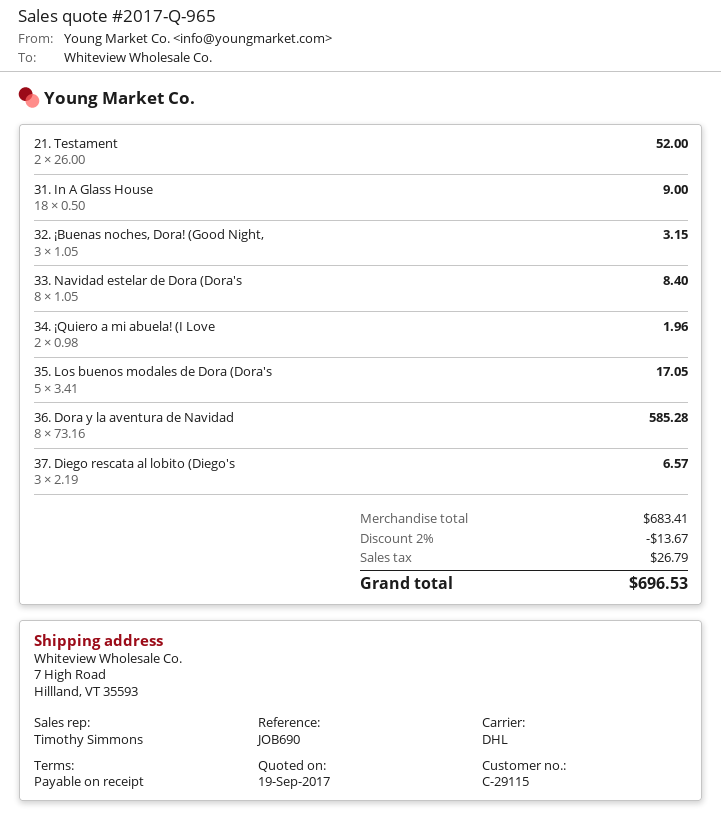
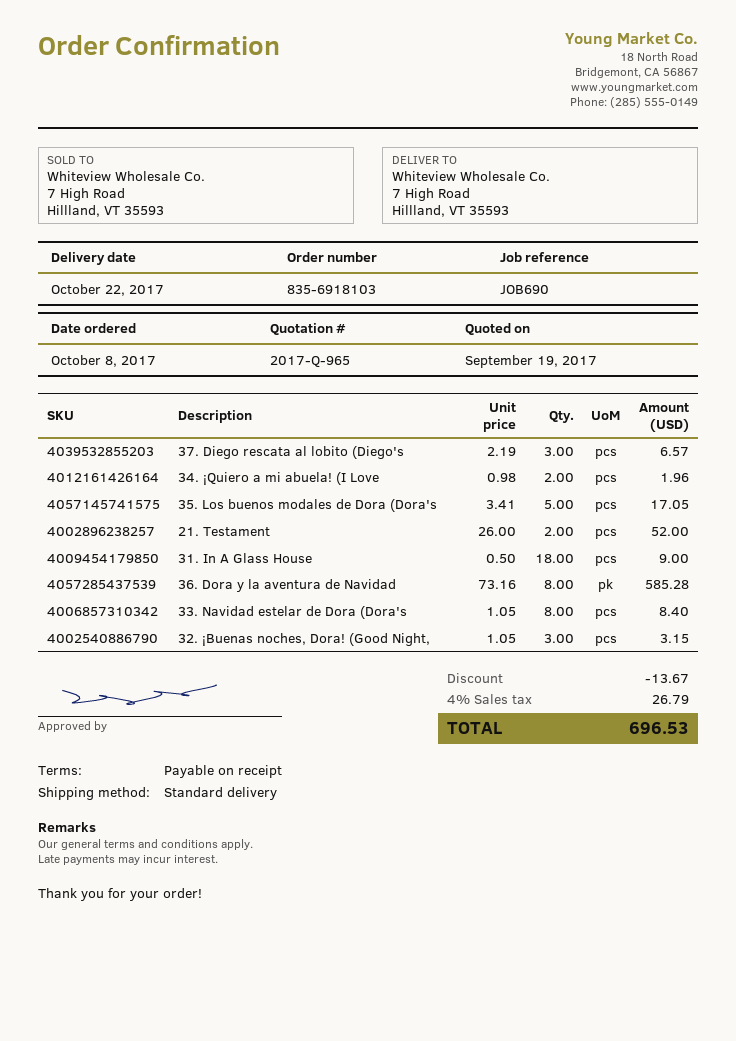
shipping method: DHL -> standard

